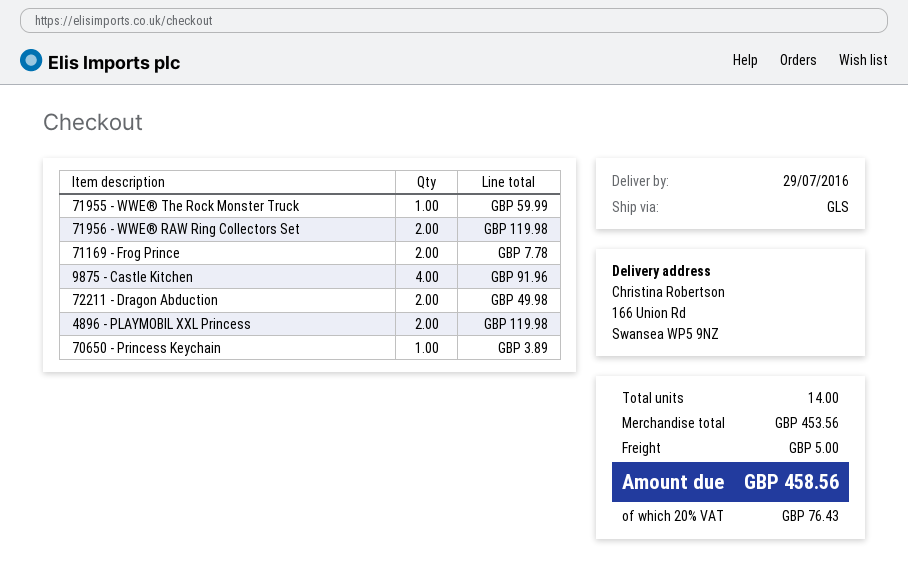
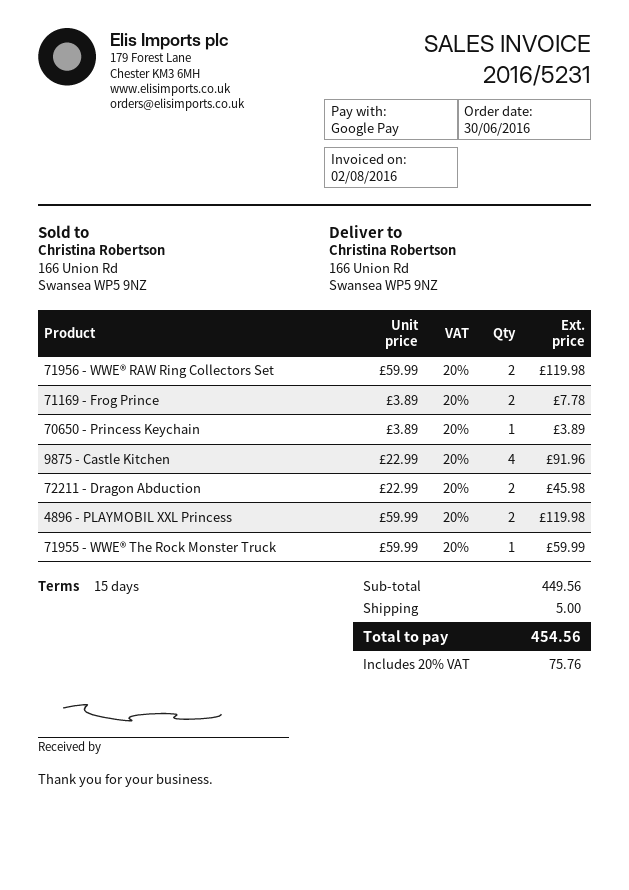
72211 - Dragon Abduction: 2 for 49.98 -> 2 for 45.98
subtotal: 453.56 -> 449.56
tax: 20% = 76.43 -> 20% = 75.76
total: 458.56 -> 454.56

